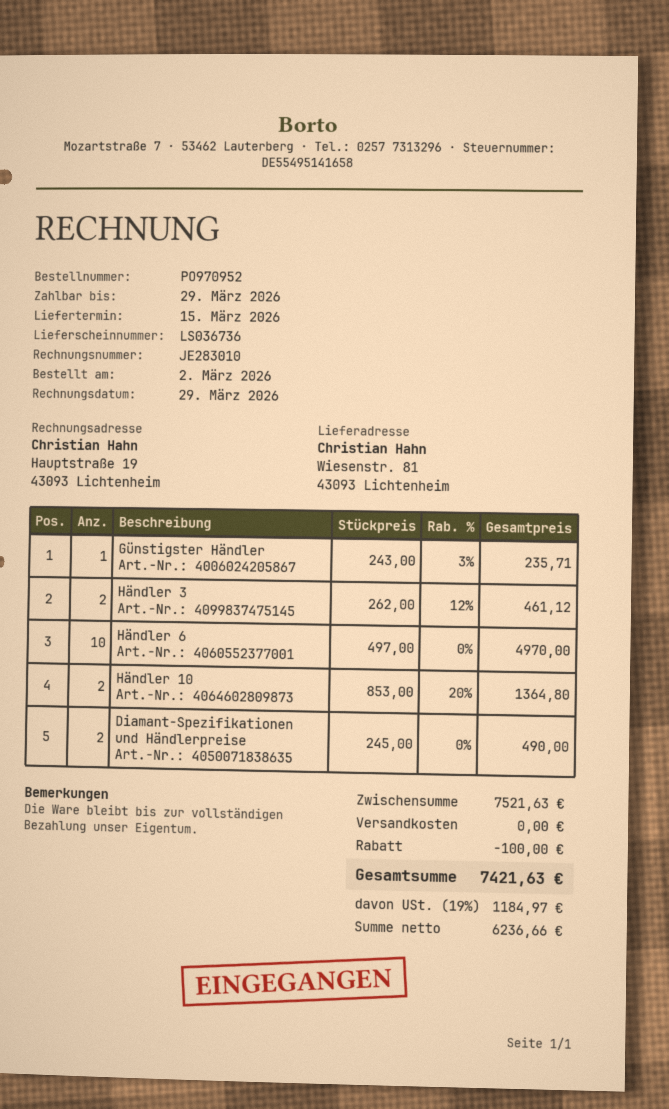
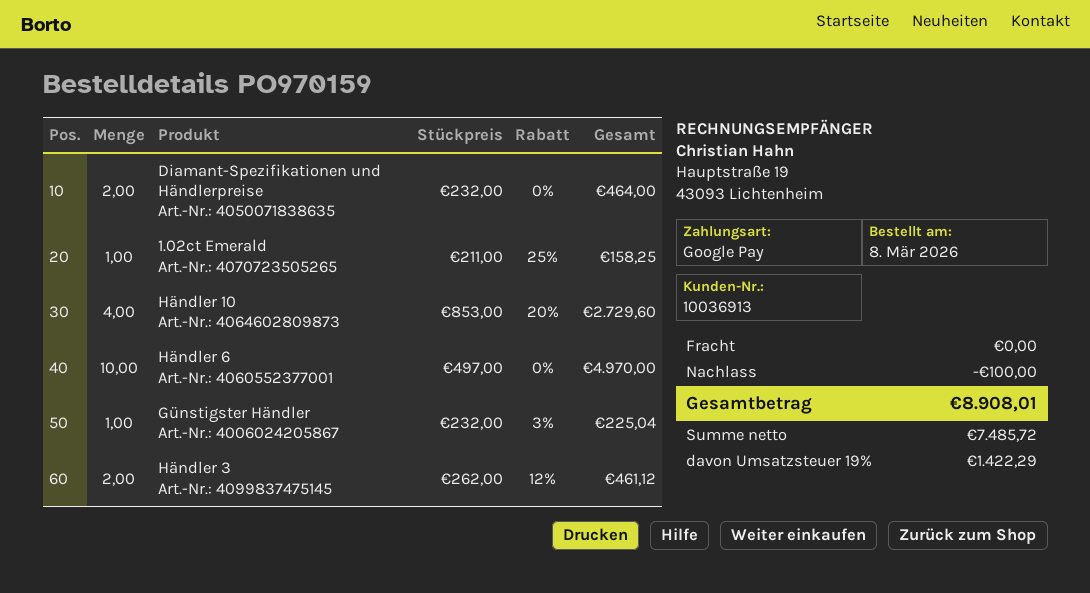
order number: PO970952 -> PO970159
order date: 2026-03-02 -> 2026-03-08
Günstigster Händler: 1 x 243.00 - 3% = 235.71 -> 1 x 232.00 - 3% = 225.04
Händler 10: 2 x 853.00 - 20% = 1364.80 -> 4 x 853.00 - 20% = 2729.60
Diamant-Spezifikationen und Händlerpreise: 2 x 245.00 = 490.00 -> 2 x 232.00 = 464.00
1.02ct Emerald: none -> 1 x 211.00 - 25% = 158.25
net: 6236.66 -> 7485.72
tax: 19% = 1184.97 -> 19% = 1422.29
total: 7421.63 -> 8908.01

